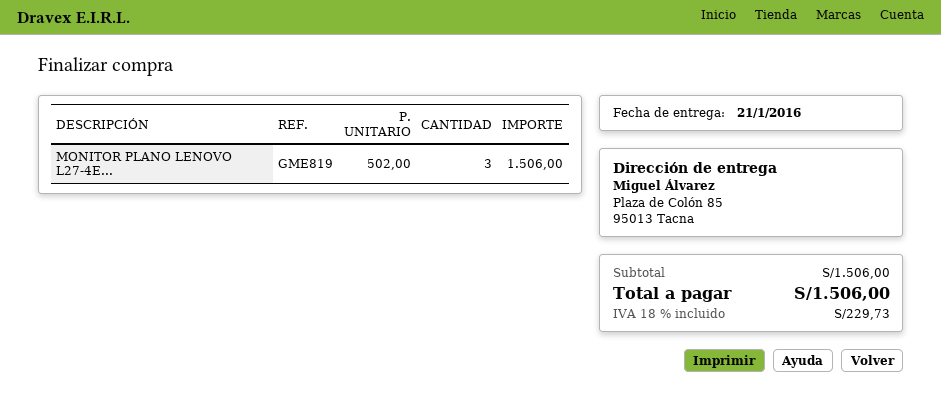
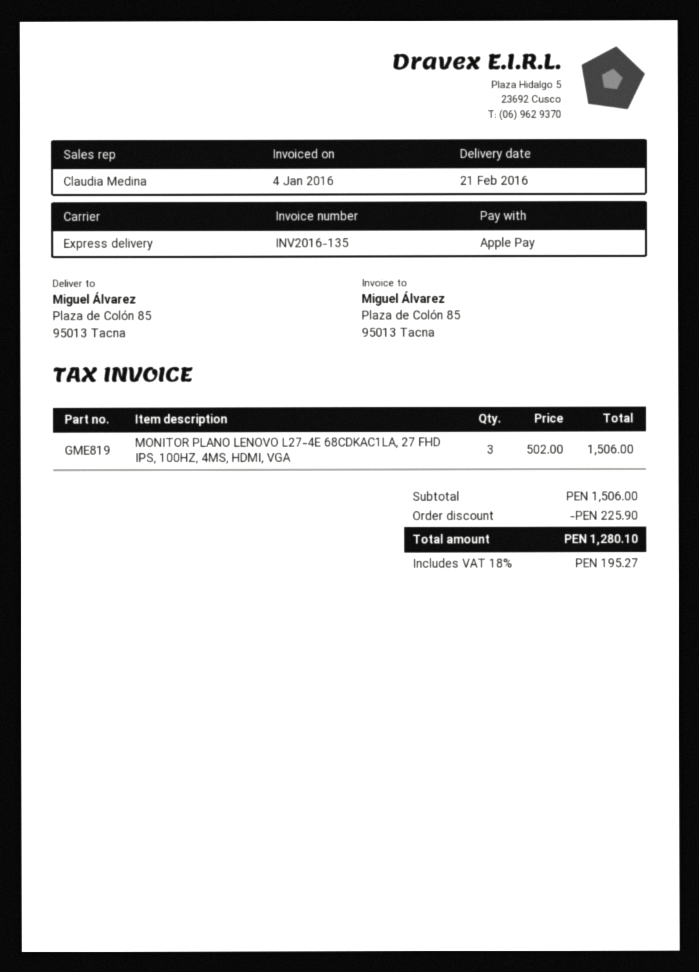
delivery date: 2016-01-21 -> 2016-02-21
discount: none -> 225.90
tax: 18% = 229.73 -> 18% = 195.27
total: 1506.00 -> 1280.10

